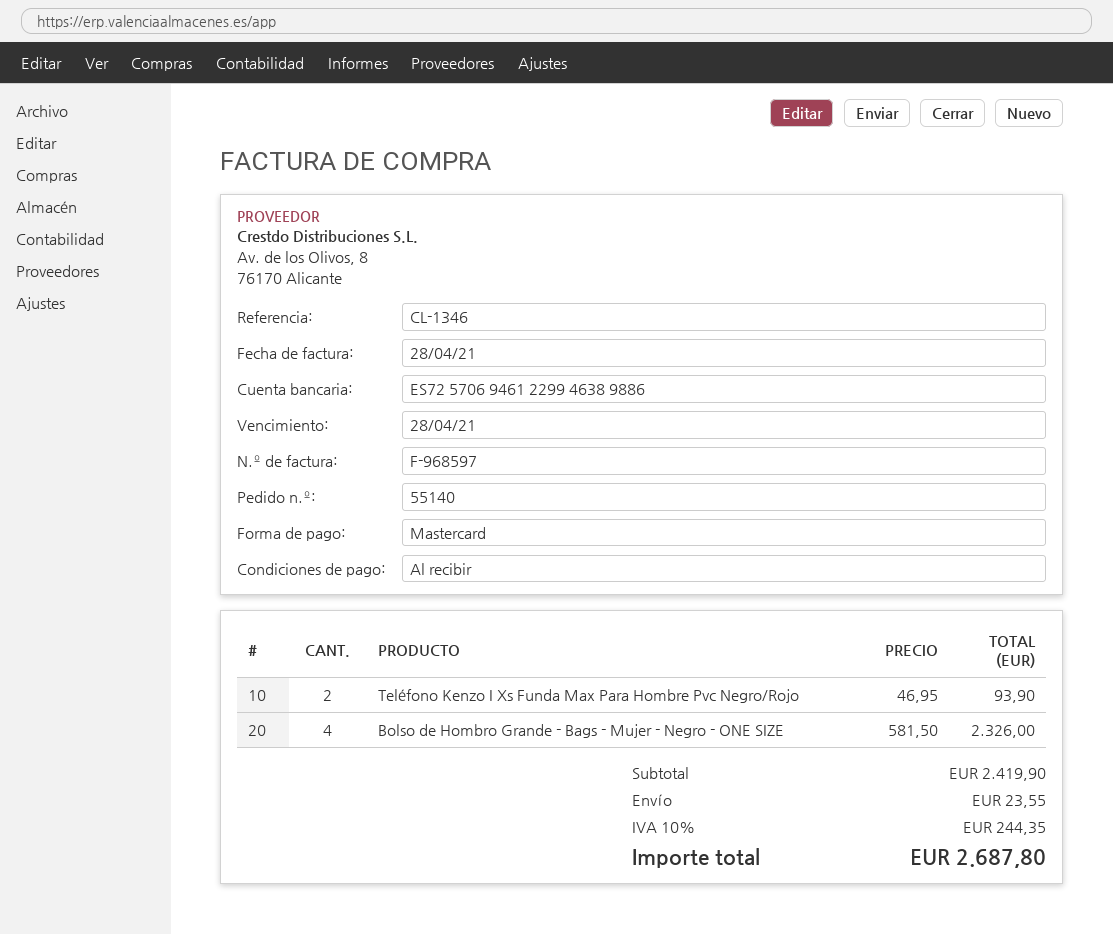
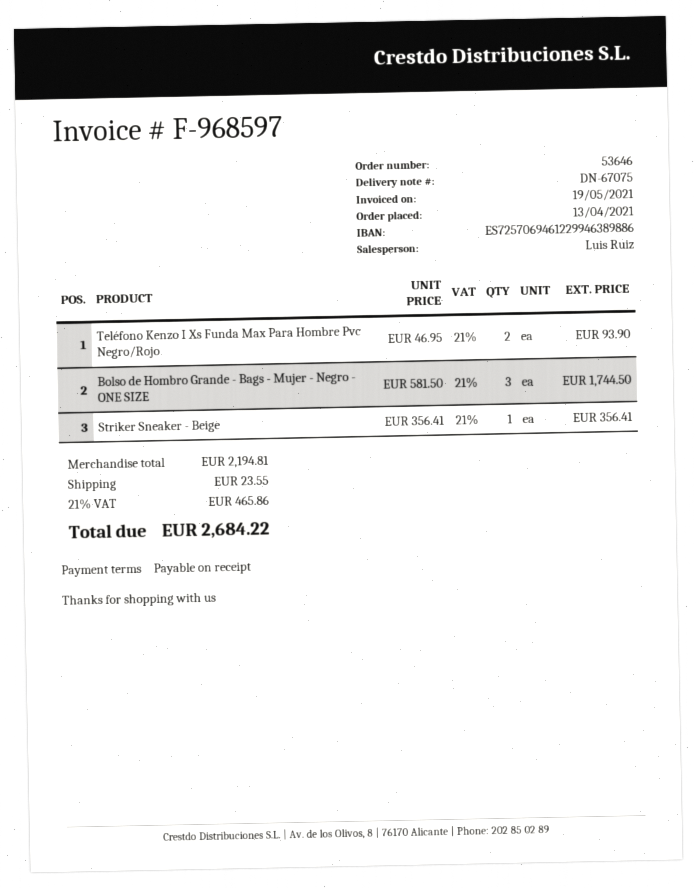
order number: 55140 -> 53646
invoice date: 2021-04-28 -> 2021-05-19
Bolso de Hombro Grande - Bags - Mujer - Negro - ONE SIZE: 4 x 581.50 = 2326.00 -> 3 x 581.50 = 1744.50
Striker Sneaker - Beige: none -> 1 x 356.41 = 356.41
subtotal: 2419.90 -> 2194.81
tax: 10% = 244.35 -> 21% = 465.86
total: 2687.80 -> 2684.22

